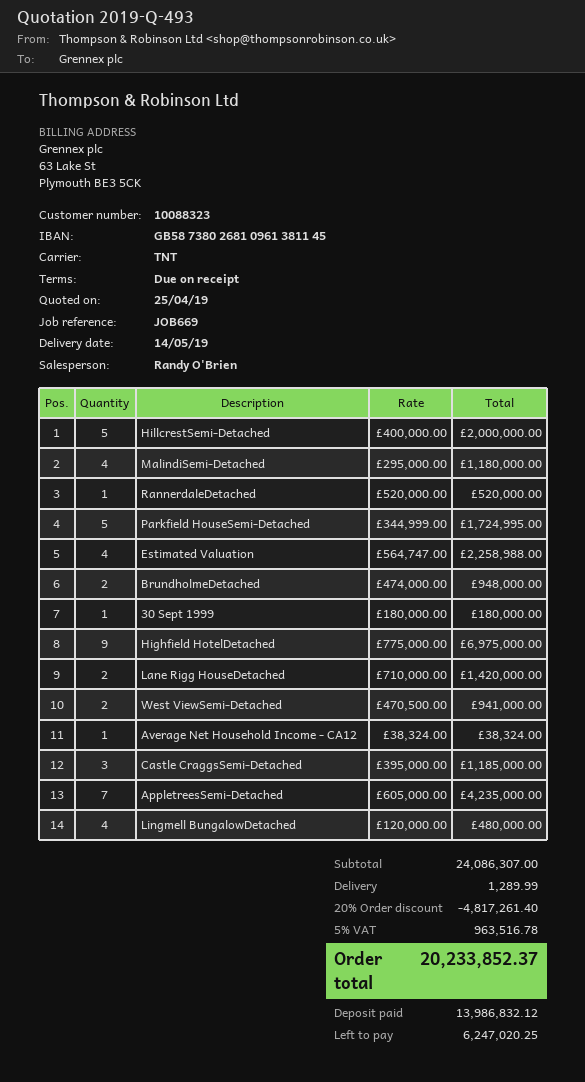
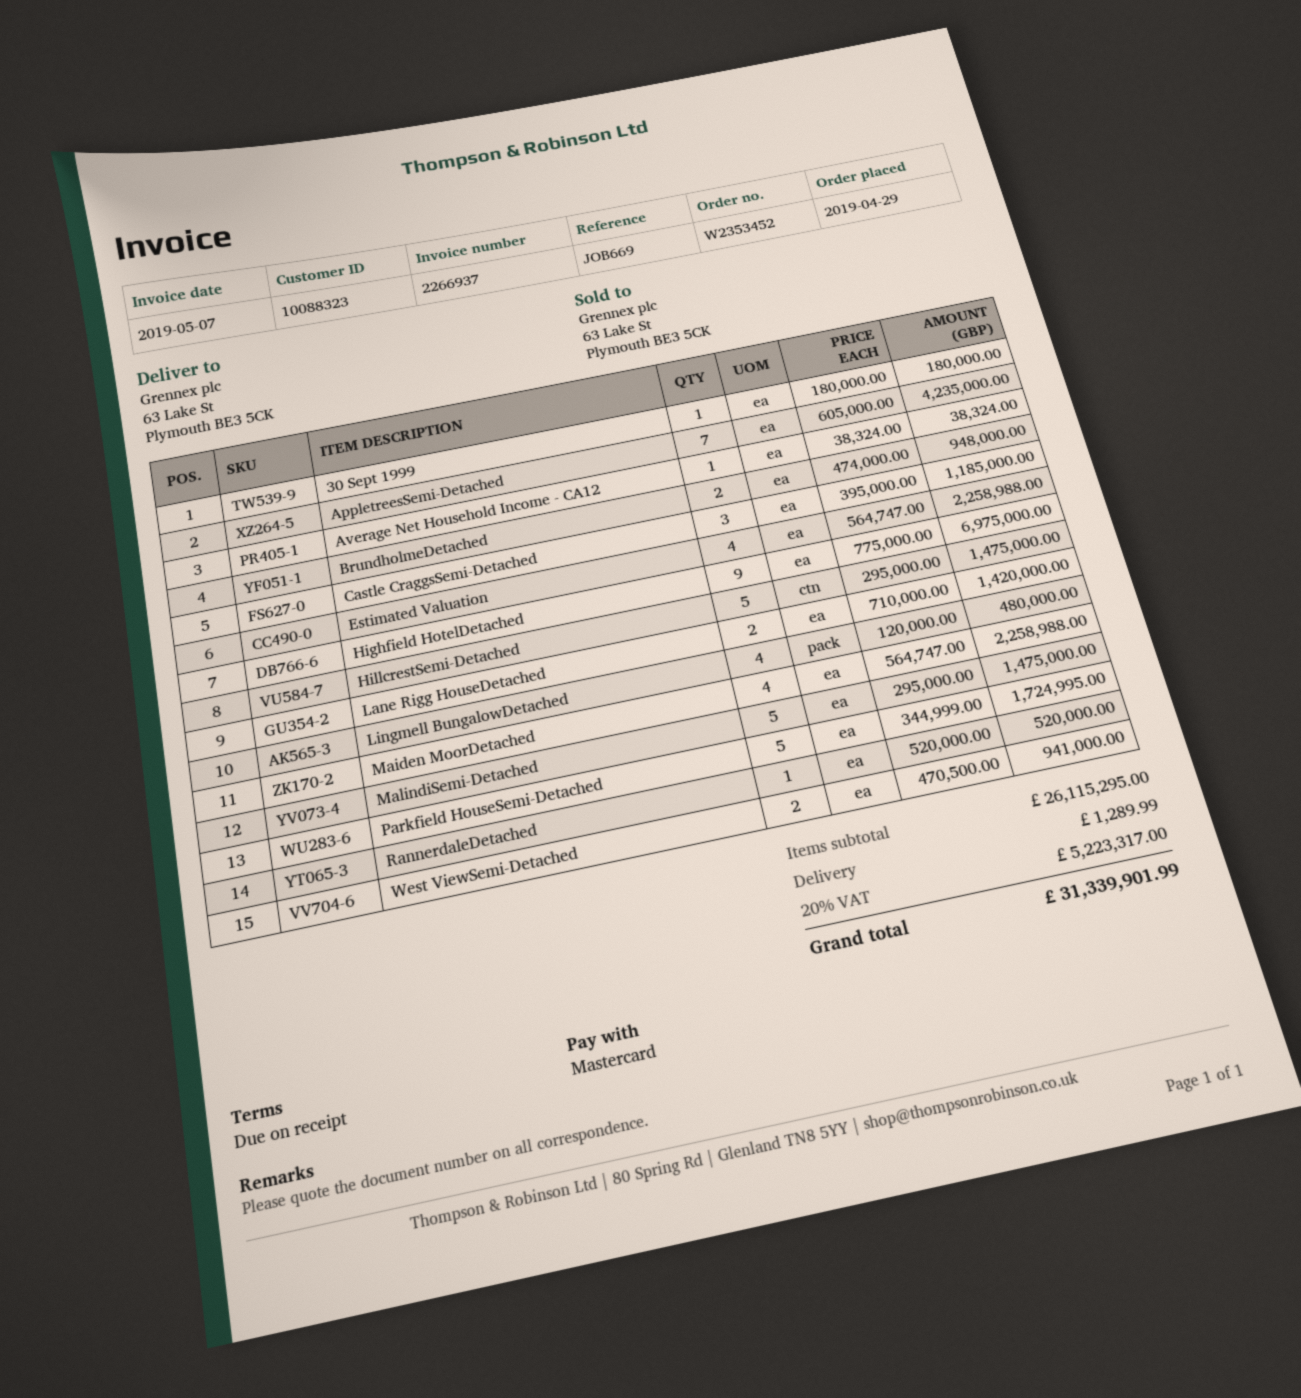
HillcrestSemi-Detached: 5 x 400000.00 = 2000000.00 -> 5 x 295000.00 = 1475000.00
MalindiSemi-Detached: 4 x 295000.00 = 1180000.00 -> 5 x 295000.00 = 1475000.00
Maiden MoorDetached: none -> 4 x 564747.00 = 2258988.00
subtotal: 24086307.00 -> 26115295.00
discount: 20% = 4817261.40 -> none
tax: 5% = 963516.78 -> 20% = 5223317.00
total: 20233852.37 -> 31339901.99

